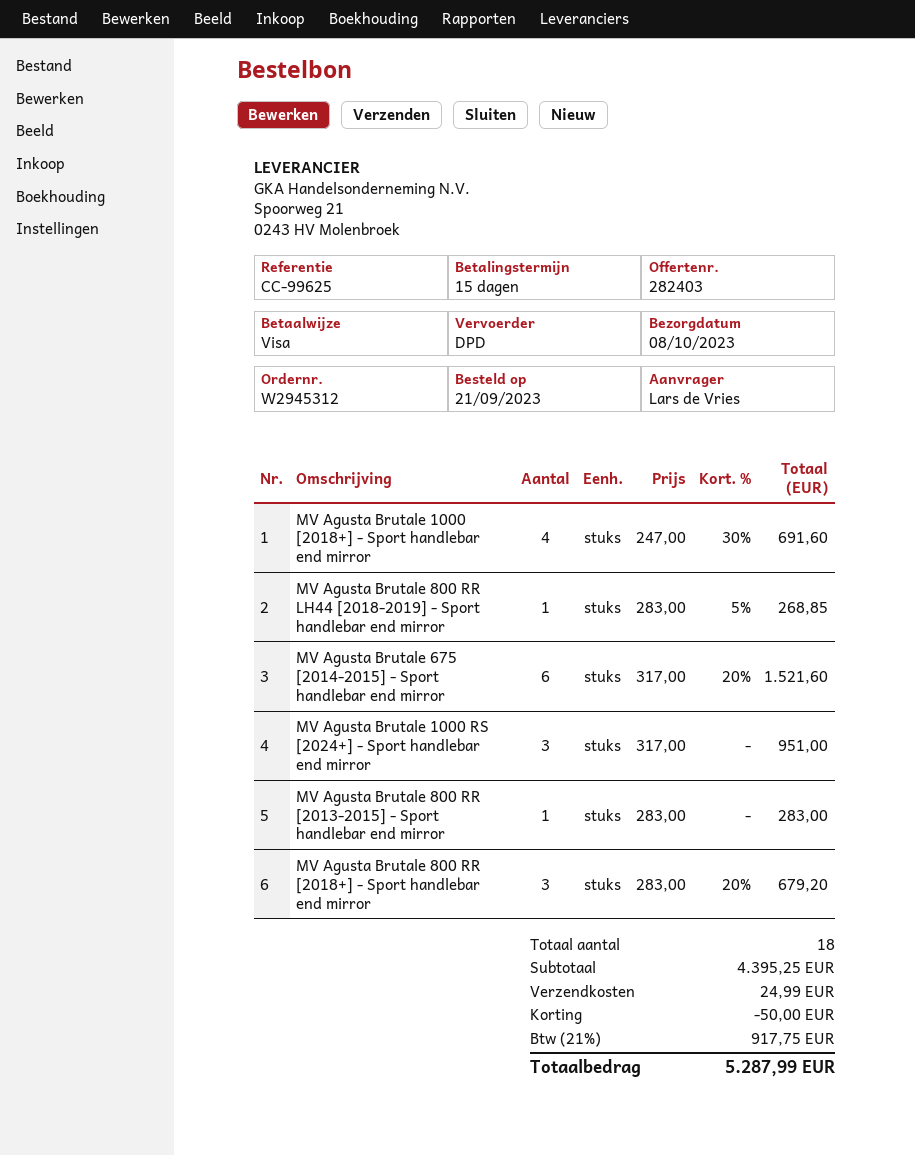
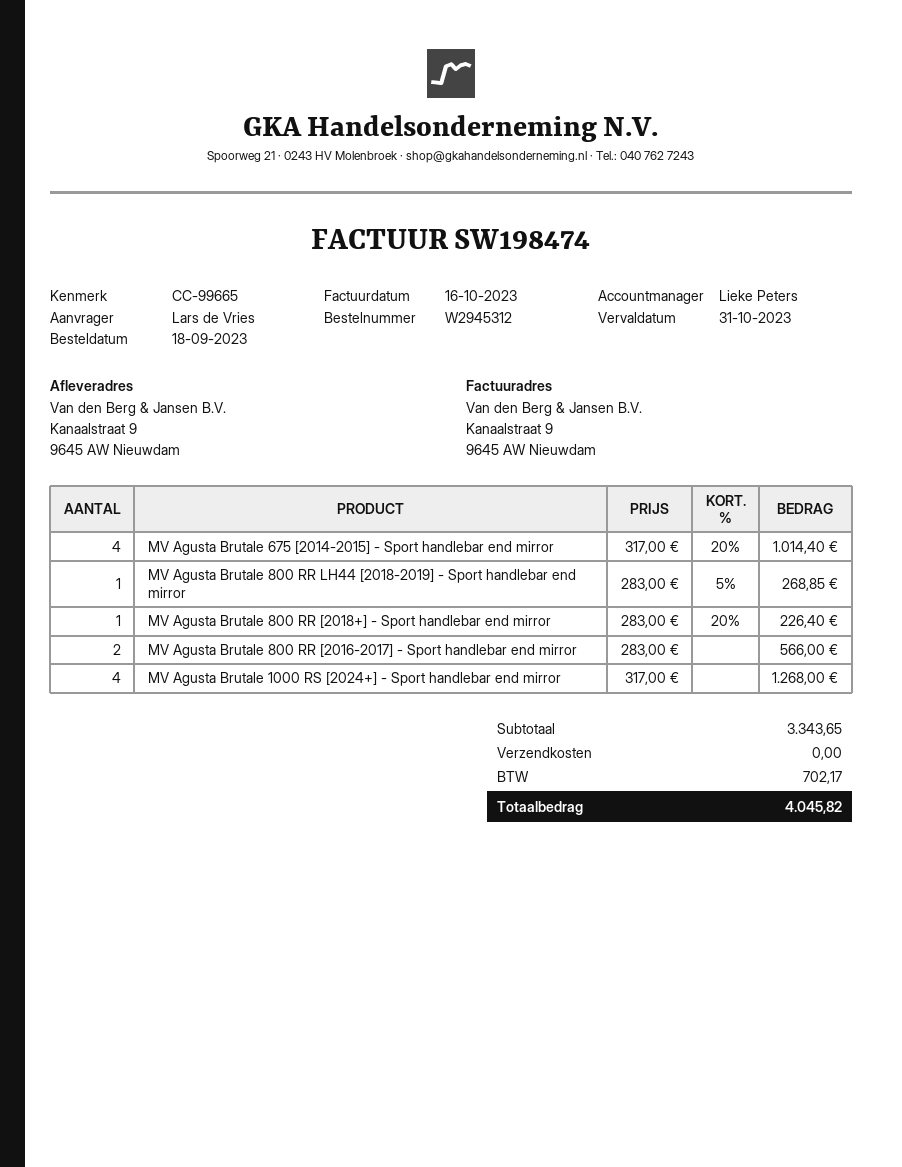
order date: 2023-09-21 -> 2023-09-18
reference: CC-99625 -> CC-99665
MV Agusta Brutale 1000 [2018+] - Sport handlebar end mirror: 4 x 247.00 - 30% = 691.60 -> none
MV Agusta Brutale 675 [2014-2015] - Sport handlebar end mirror: 6 x 317.00 - 20% = 1521.60 -> 4 x 317.00 - 20% = 1014.40
MV Agusta Brutale 1000 RS [2024+] - Sport handlebar end mirror: 3 x 317.00 = 951.00 -> 4 x 317.00 = 1268.00
MV Agusta Brutale 800 RR [2013-2015] - Sport handlebar end mirror: 1 x 283.00 = 283.00 -> none
MV Agusta Brutale 800 RR [2018+] - Sport handlebar end mirror: 3 x 283.00 - 20% = 679.20 -> 1 x 283.00 - 20% = 226.40
MV Agusta Brutale 800 RR [2016-2017] - Sport handlebar end mirror: none -> 2 x 283.00 = 566.00
subtotal: 4395.25 -> 3343.65
discount: 50.00 -> none
shipping: 24.99 -> 0.00
tax: 917.75 -> 702.17
total: 5287.99 -> 4045.82

